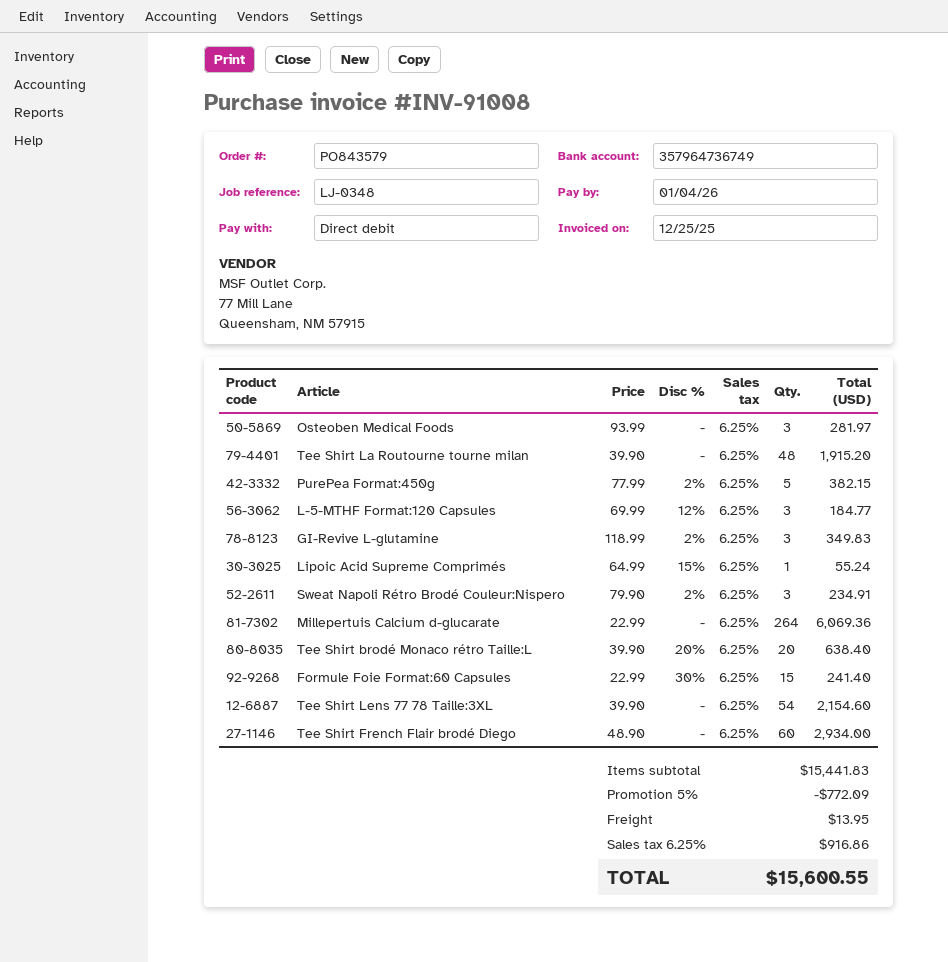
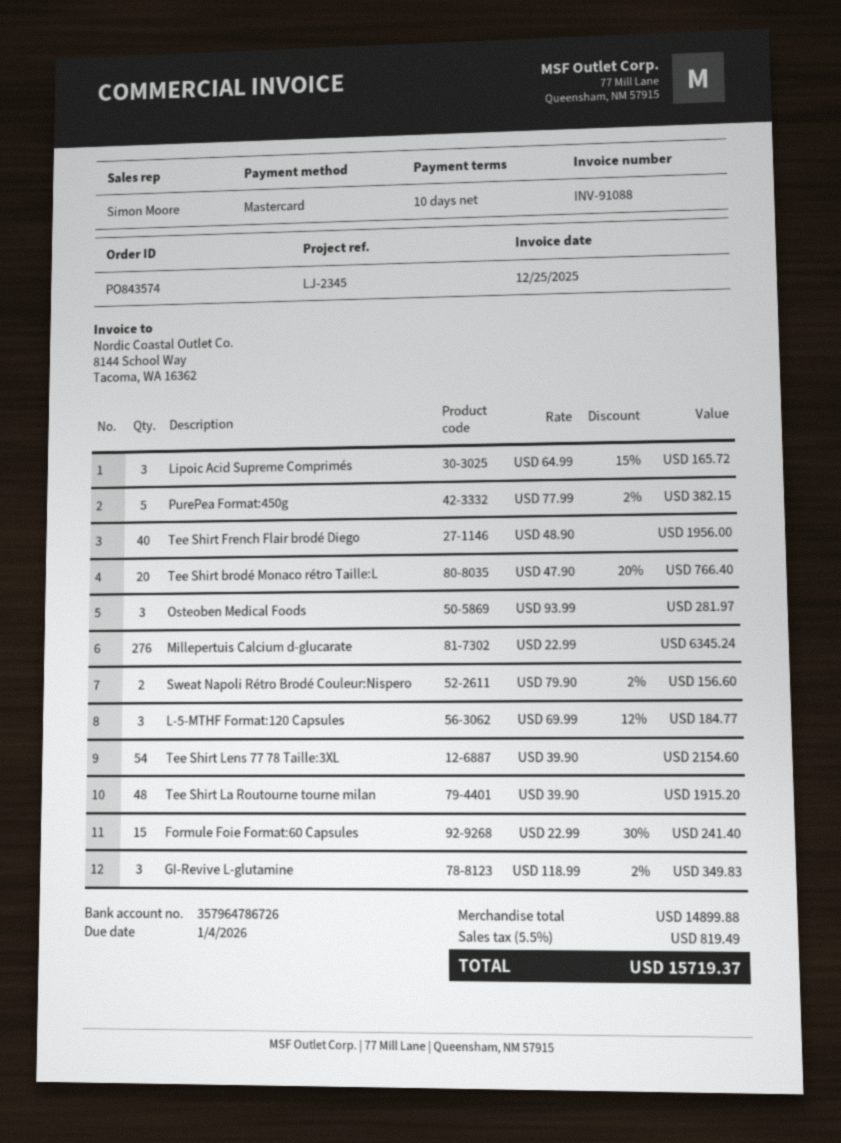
order number: PO843579 -> PO843574
invoice number: INV-91008 -> INV-91088
reference: LJ-0348 -> LJ-2345
payment method: direct debit -> Mastercard
bank account: 357964736749 -> 357964786726
Lipoic Acid Supreme Comprimés: 1 x 64.99 - 15% = 55.24 -> 3 x 64.99 - 15% = 165.72
Sweat Napoli Rétro Brodé Couleur:Nispero: 3 x 79.90 - 2% = 234.91 -> 2 x 79.90 - 2% = 156.60
Millepertuis Calcium d-glucarate: 264 x 22.99 = 6069.36 -> 276 x 22.99 = 6345.24
Tee Shirt brodé Monaco rétro Taille:L: 20 x 39.90 - 20% = 638.40 -> 20 x 47.90 - 20% = 766.40
Tee Shirt French Flair brodé Diego: 60 x 48.90 = 2934.00 -> 40 x 48.90 = 1956.00
subtotal: 15441.83 -> 14899.88
discount: 5% = 772.09 -> none
shipping: 13.95 -> none
tax: 6.25% = 916.86 -> 5.5% = 819.49
total: 15600.55 -> 15719.37

